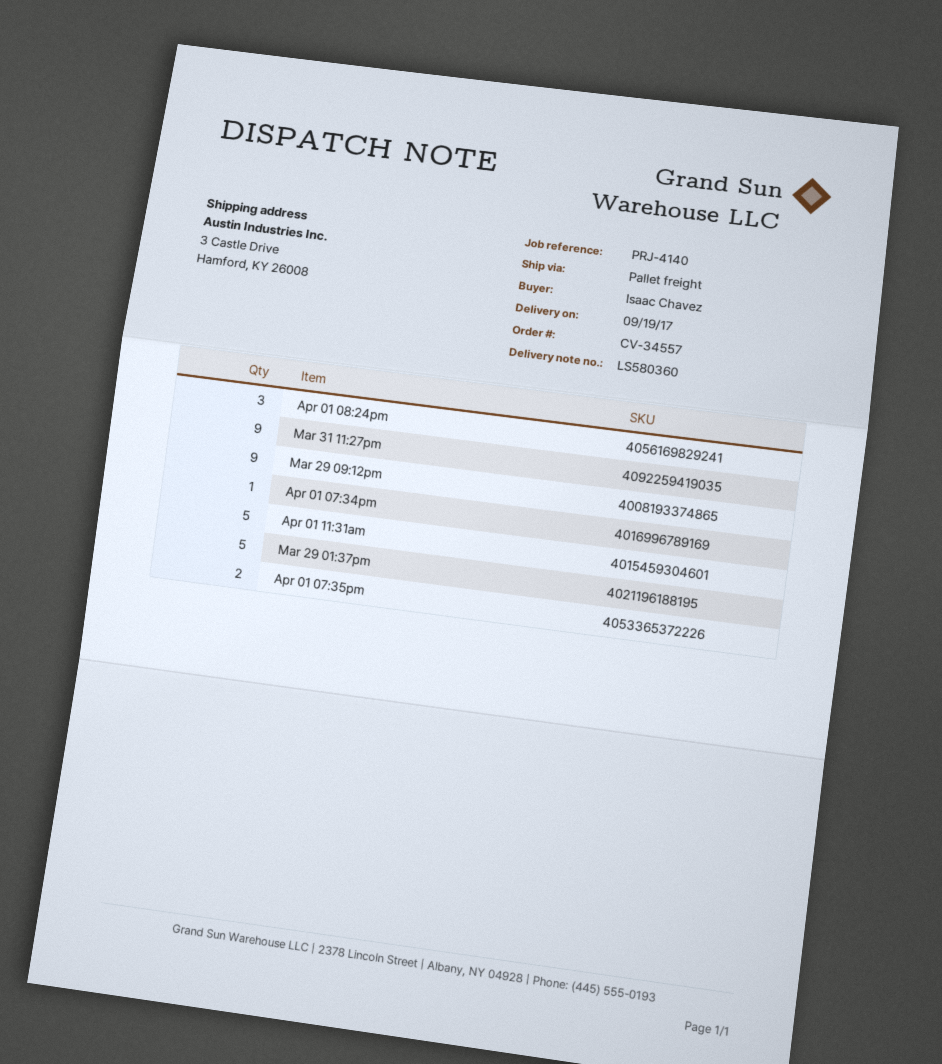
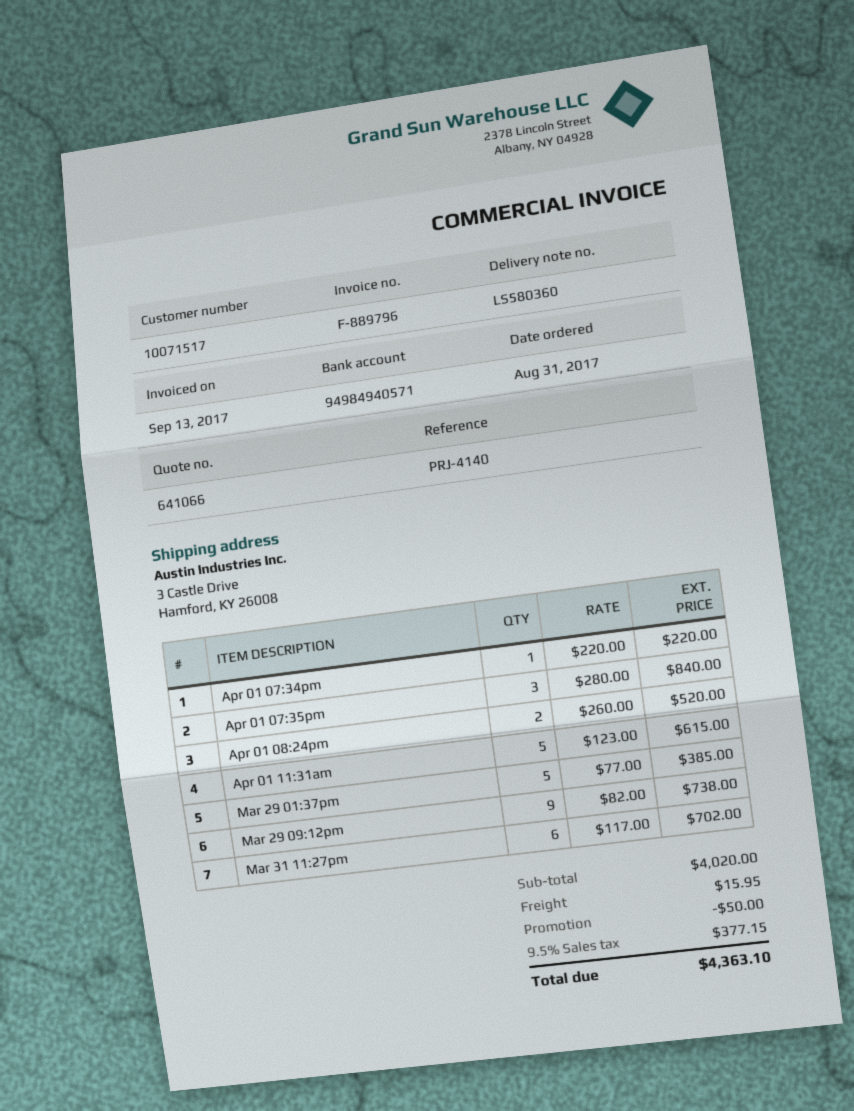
Apr 01 08:24pm: 3 -> 2
Mar 31 11:27pm: 9 -> 6
Apr 01 07:35pm: 2 -> 3

